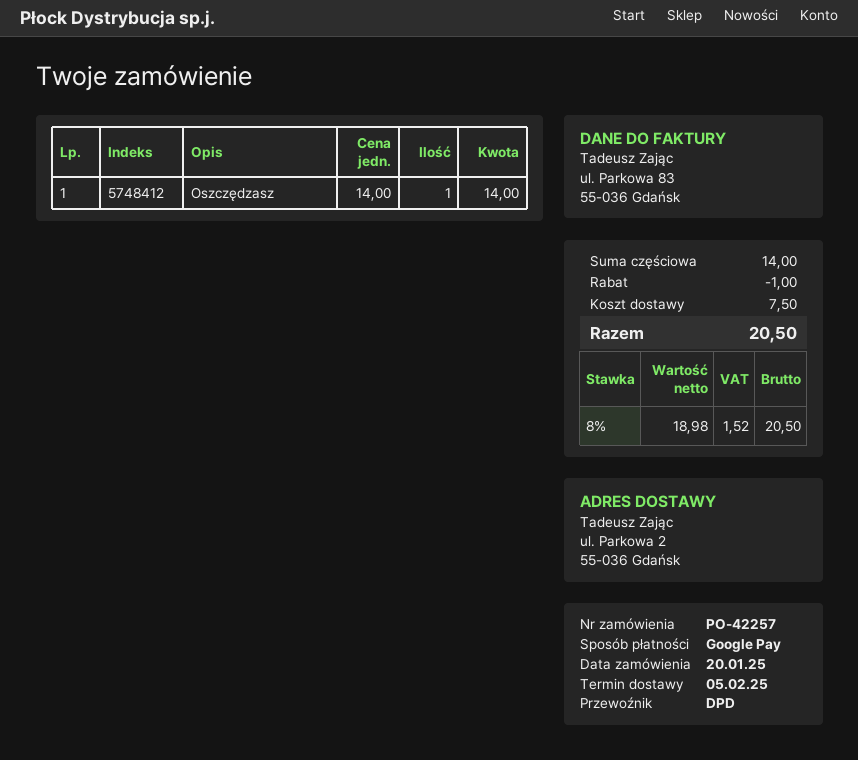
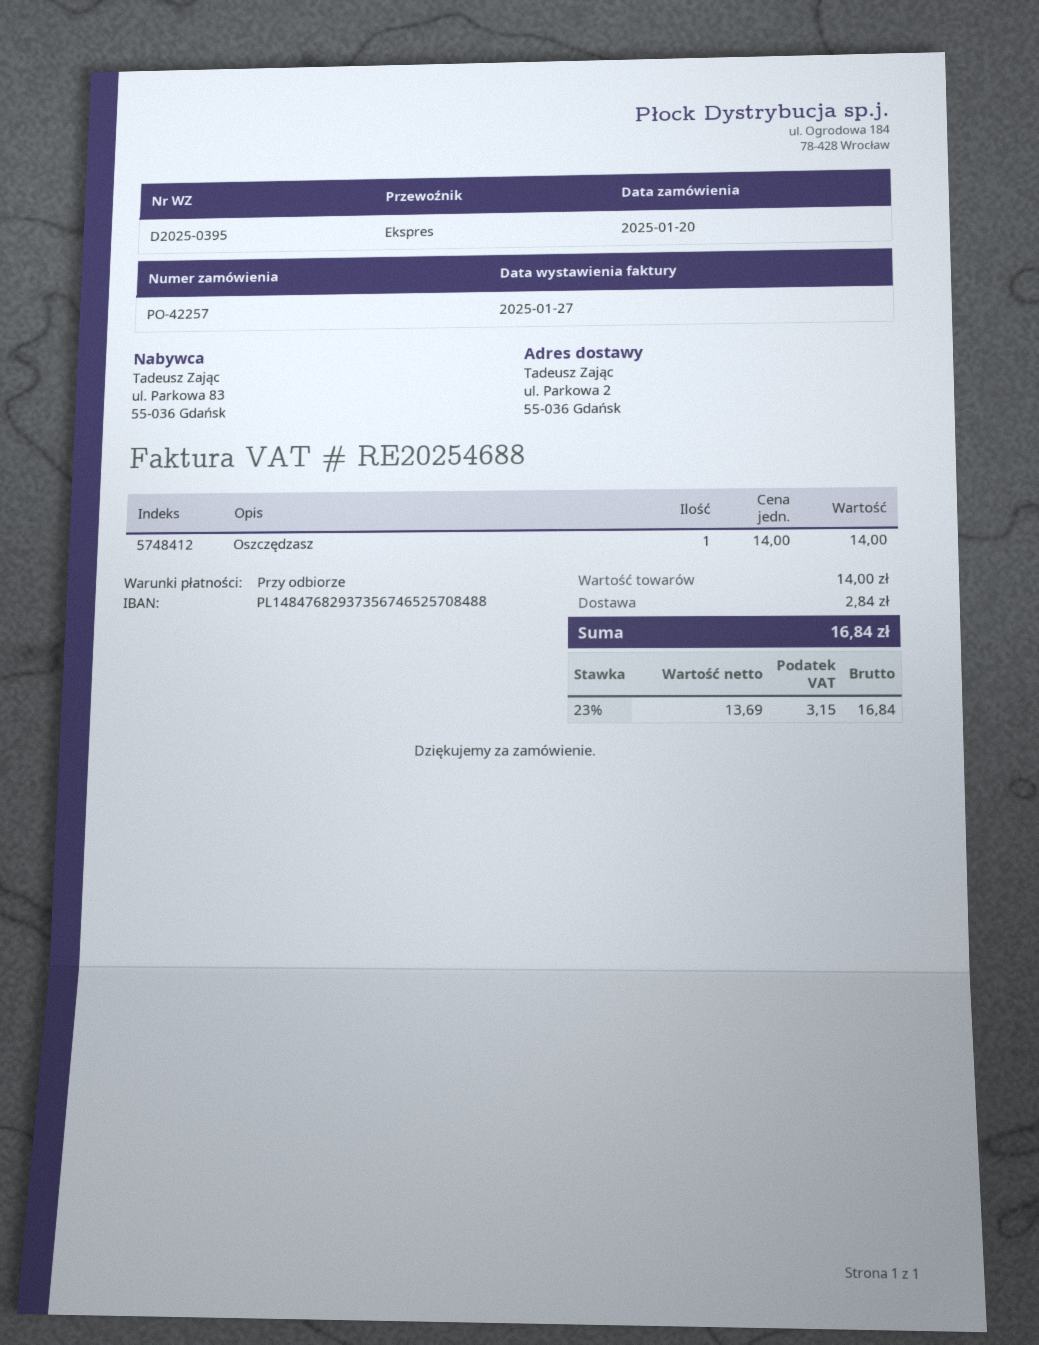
shipping method: DPD -> express
discount: 1.00 -> none
shipping: 7.50 -> 2.84
net: 18.98 -> 13.69
tax: 8% = 1.52 -> 23% = 3.15
total: 20.50 -> 16.84

